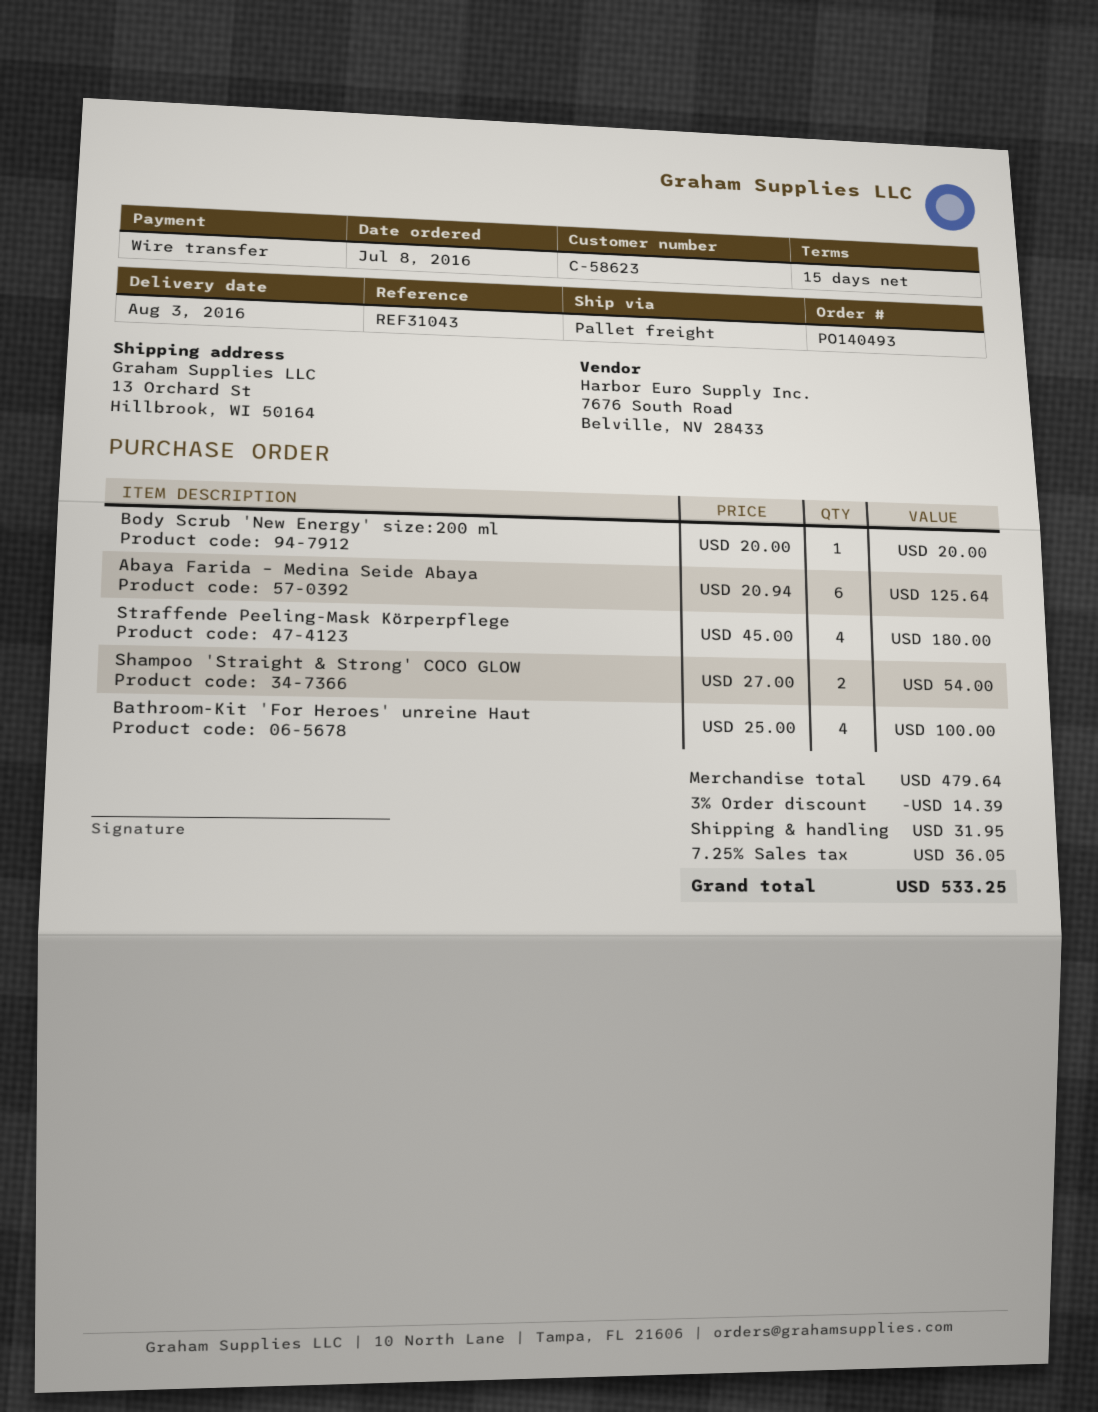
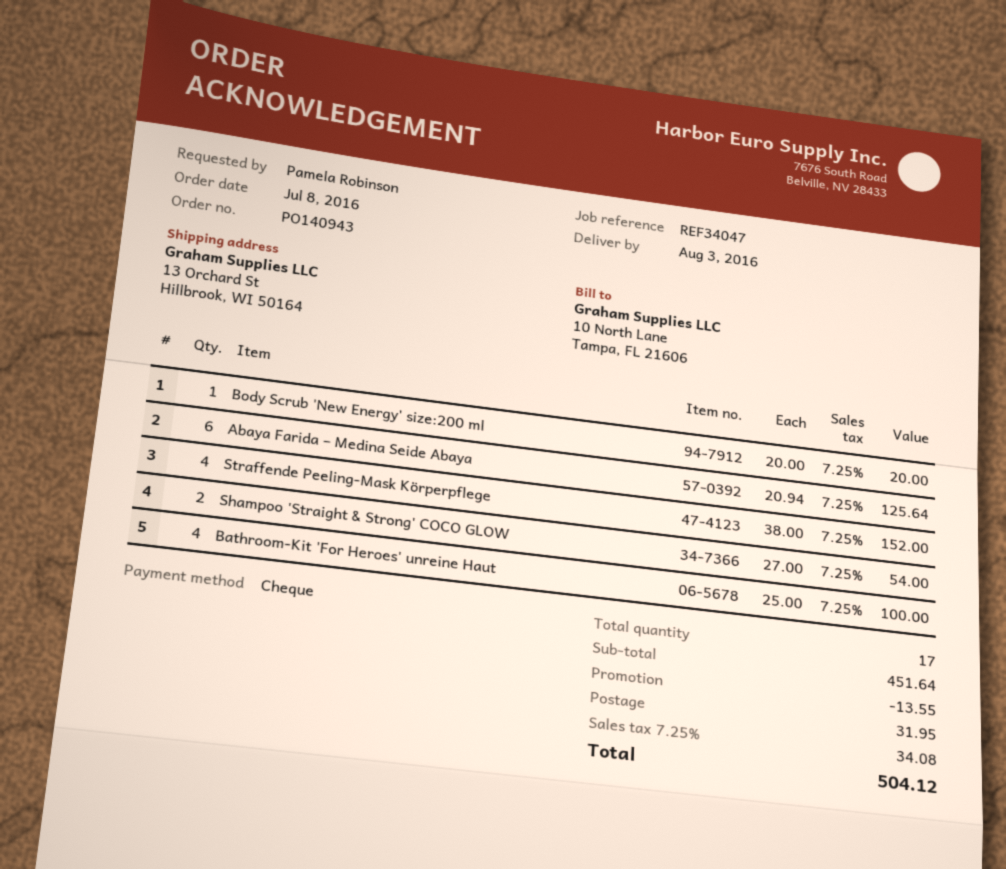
order number: PO140493 -> PO140943
reference: REF31043 -> REF34047
payment method: bank transfer -> cheque
Straffende Peeling-Mask Körperpflege: 4 x 45.00 = 180.00 -> 4 x 38.00 = 152.00
subtotal: 479.64 -> 451.64
discount: 14.39 -> 13.55
tax: 7.25% = 36.05 -> 7.25% = 34.08
total: 533.25 -> 504.12

